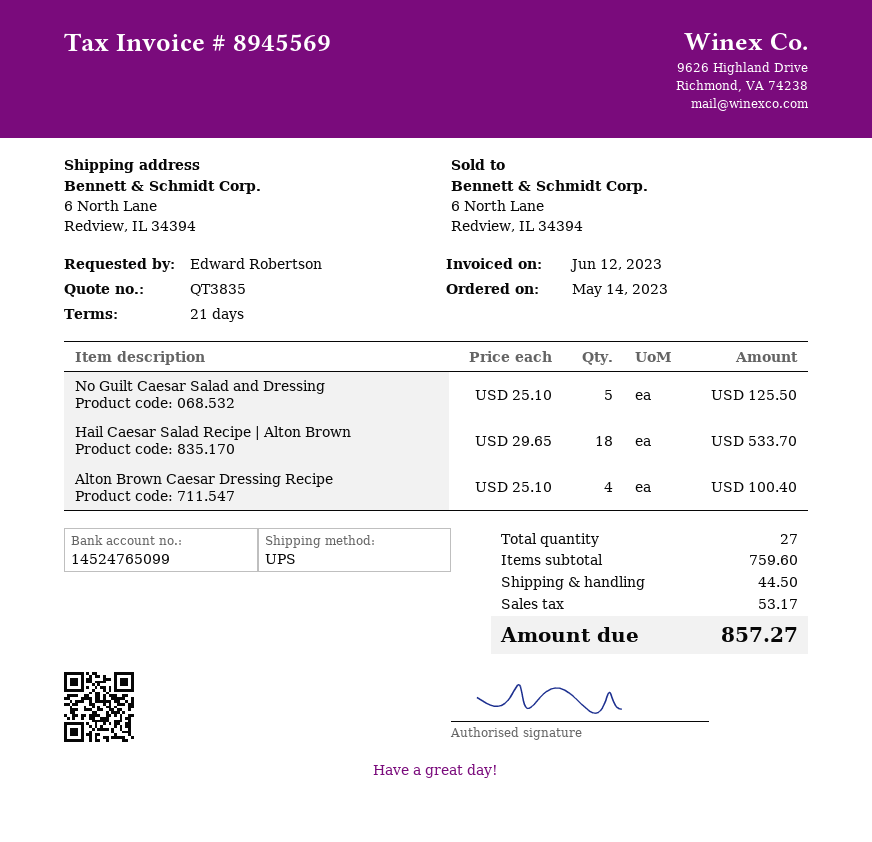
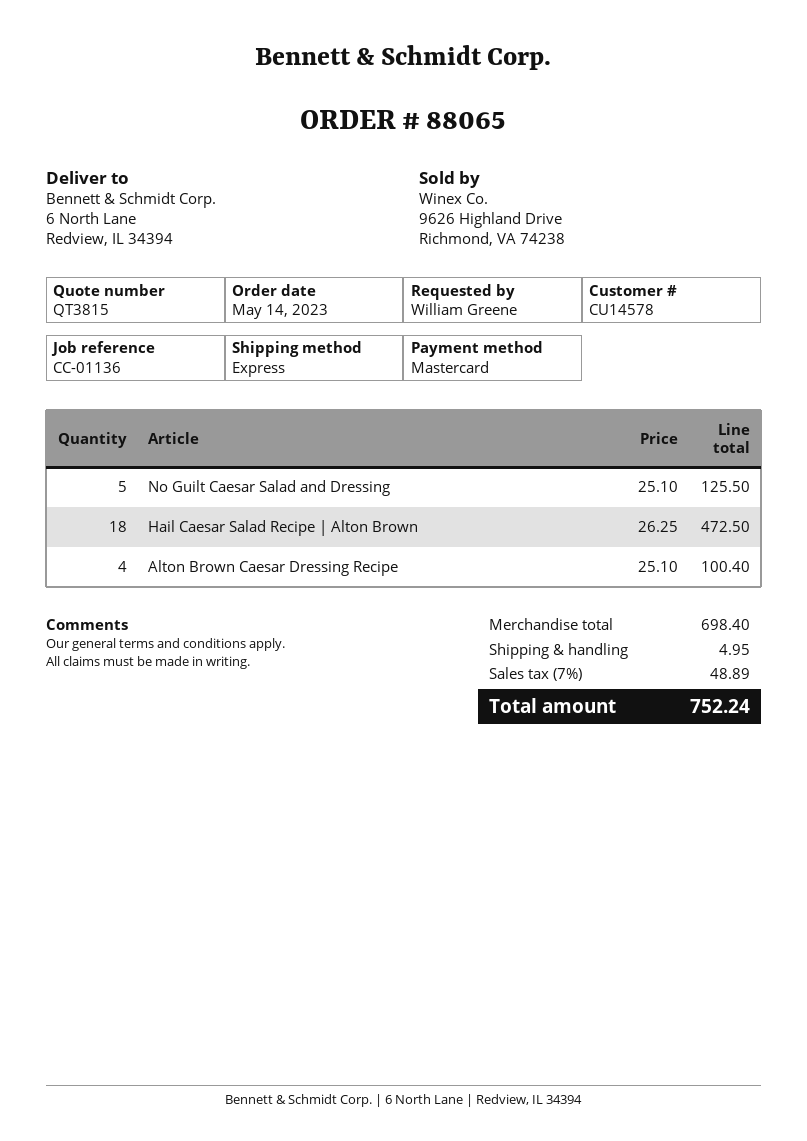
quote number: QT3835 -> QT3815
ordered by: Edward Robertson -> William Greene
shipping method: UPS -> express
Hail Caesar Salad Recipe | Alton Brown: 18 x 29.65 = 533.70 -> 18 x 26.25 = 472.50
subtotal: 759.60 -> 698.40
shipping: 44.50 -> 4.95
tax: 53.17 -> 48.89
total: 857.27 -> 752.24

